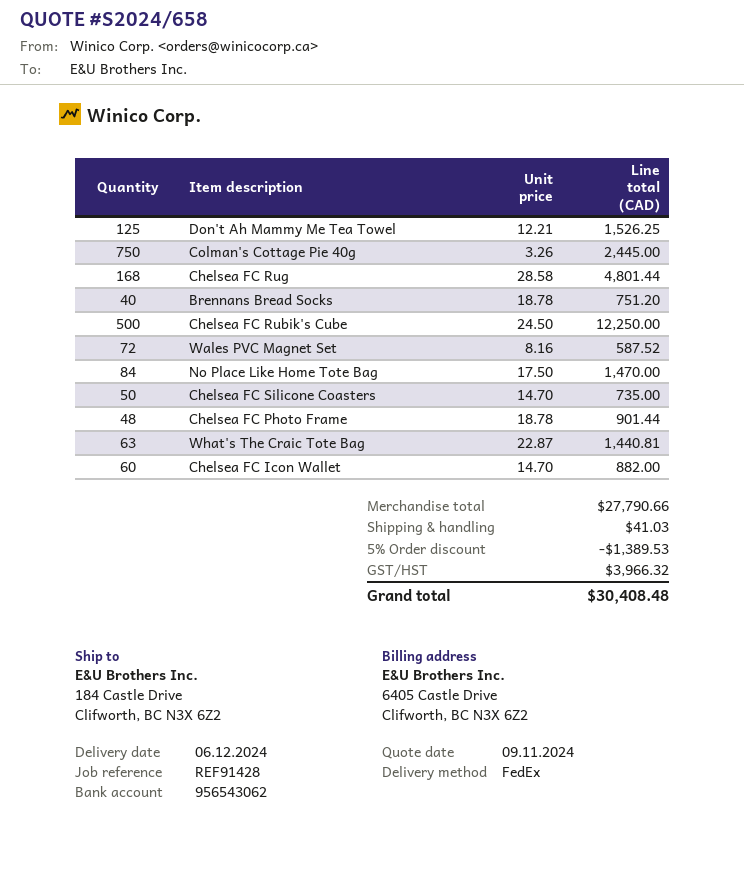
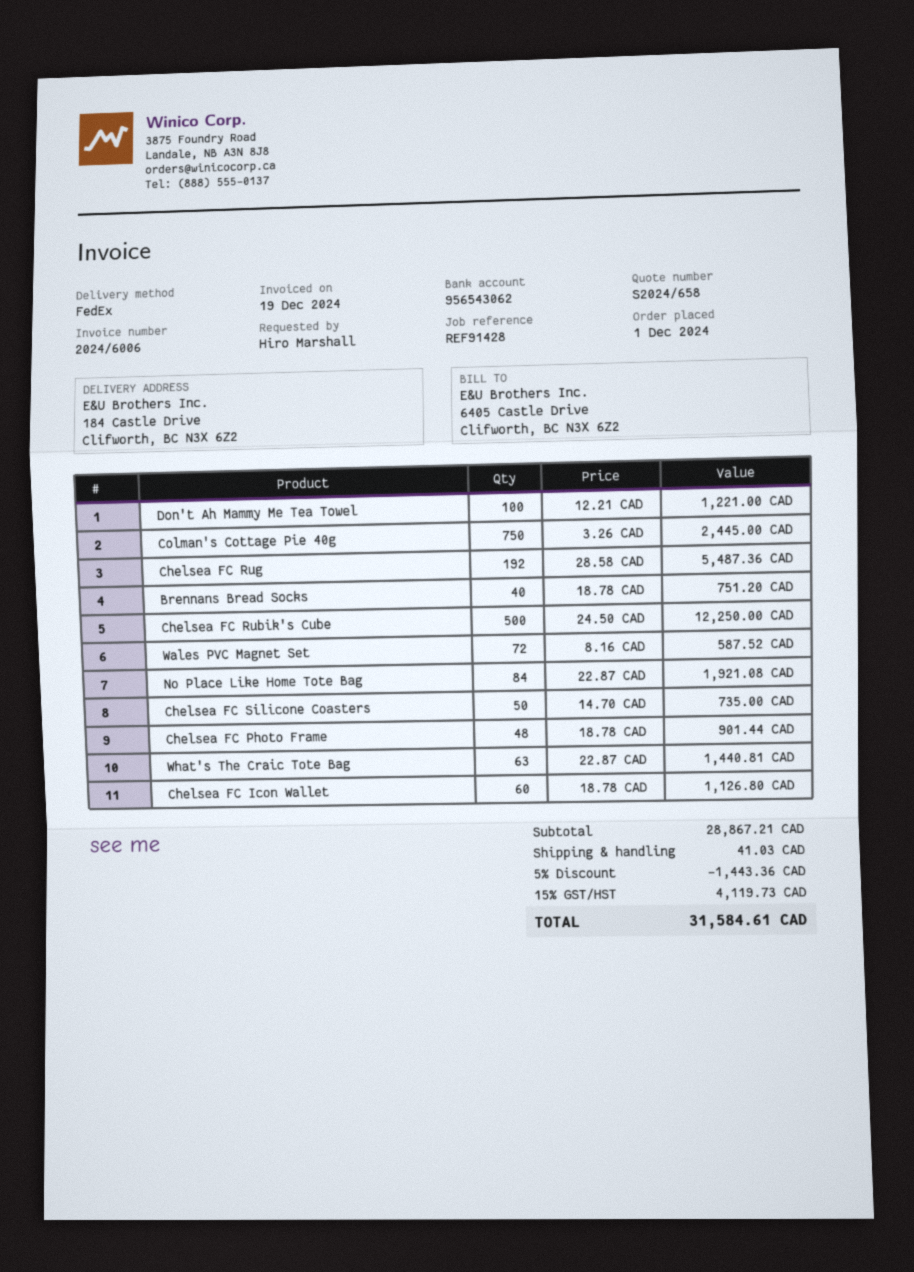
Don't Ah Mammy Me Tea Towel: 125 x 12.21 = 1526.25 -> 100 x 12.21 = 1221.00
Chelsea FC Rug: 168 x 28.58 = 4801.44 -> 192 x 28.58 = 5487.36
No Place Like Home Tote Bag: 84 x 17.50 = 1470.00 -> 84 x 22.87 = 1921.08
Chelsea FC Icon Wallet: 60 x 14.70 = 882.00 -> 60 x 18.78 = 1126.80
subtotal: 27790.66 -> 28867.21
discount: 5% = 1389.53 -> 5% = 1443.36
tax: 3966.32 -> 4119.73
total: 30408.48 -> 31584.61

